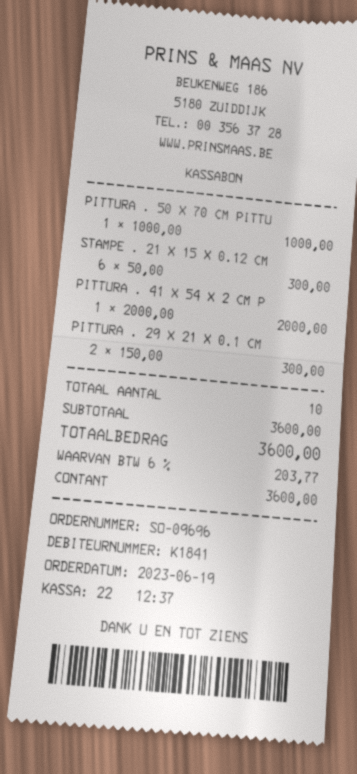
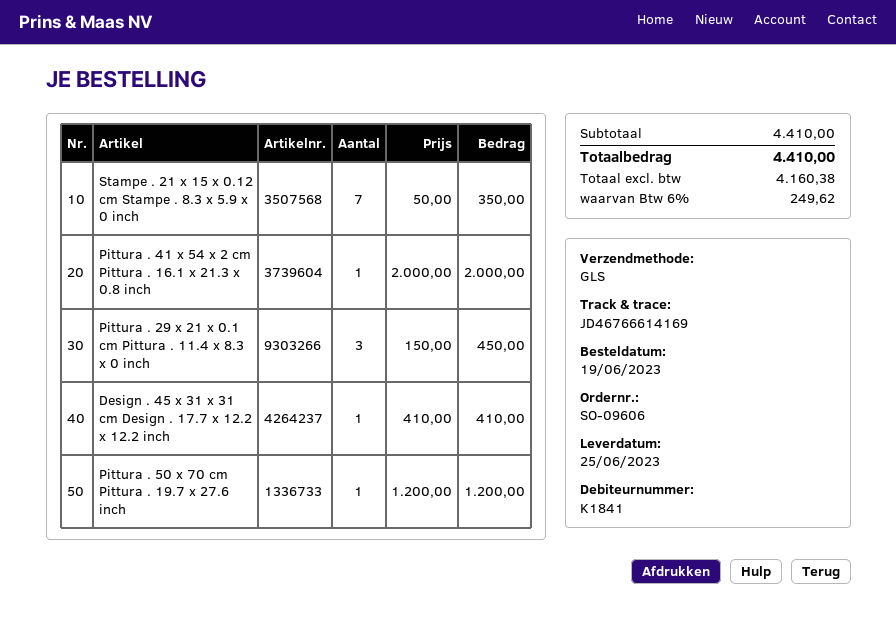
order number: SO-09696 -> SO-09606
PITTURA . 50 X 70 CM PITTU: 1 x 1000.00 = 1000.00 -> 1 x 1200.00 = 1200.00
STAMPE . 21 X 15 X 0.12 CM: 6 x 50.00 = 300.00 -> 7 x 50.00 = 350.00
PITTURA . 29 X 21 X 0.1 CM: 2 x 150.00 = 300.00 -> 3 x 150.00 = 450.00
Design . 45 x 31 x 31 cm Design . 17.7 x 12.2 x 12.2 inch: none -> 1 x 410.00 = 410.00
subtotal: 3600.00 -> 4410.00
tax: 6% = 203.77 -> 6% = 249.62
total: 3600.00 -> 4410.00

